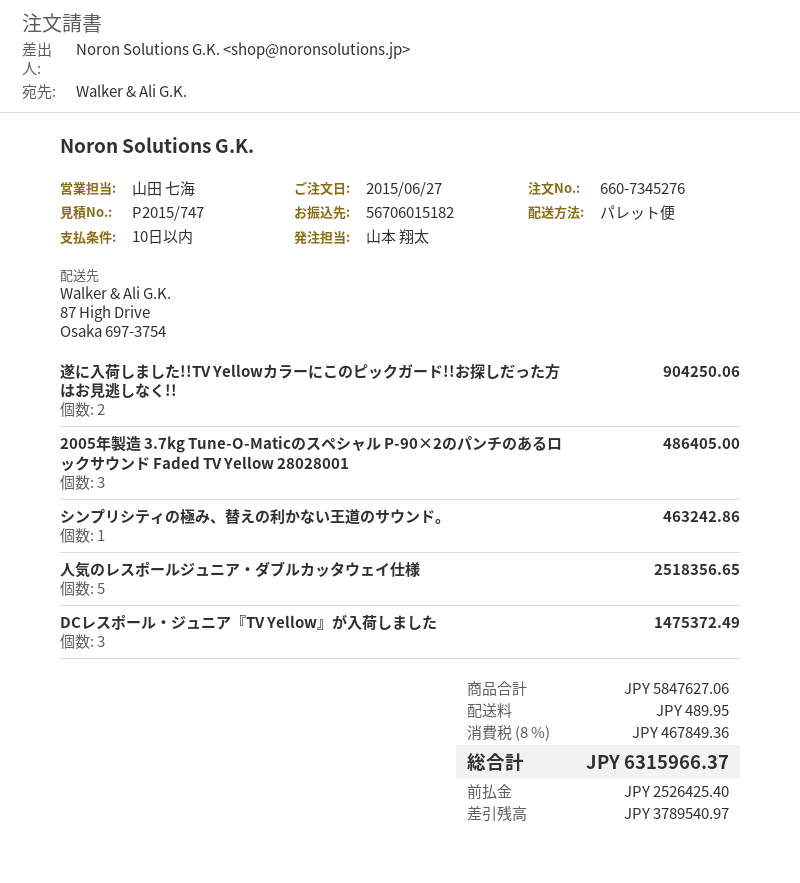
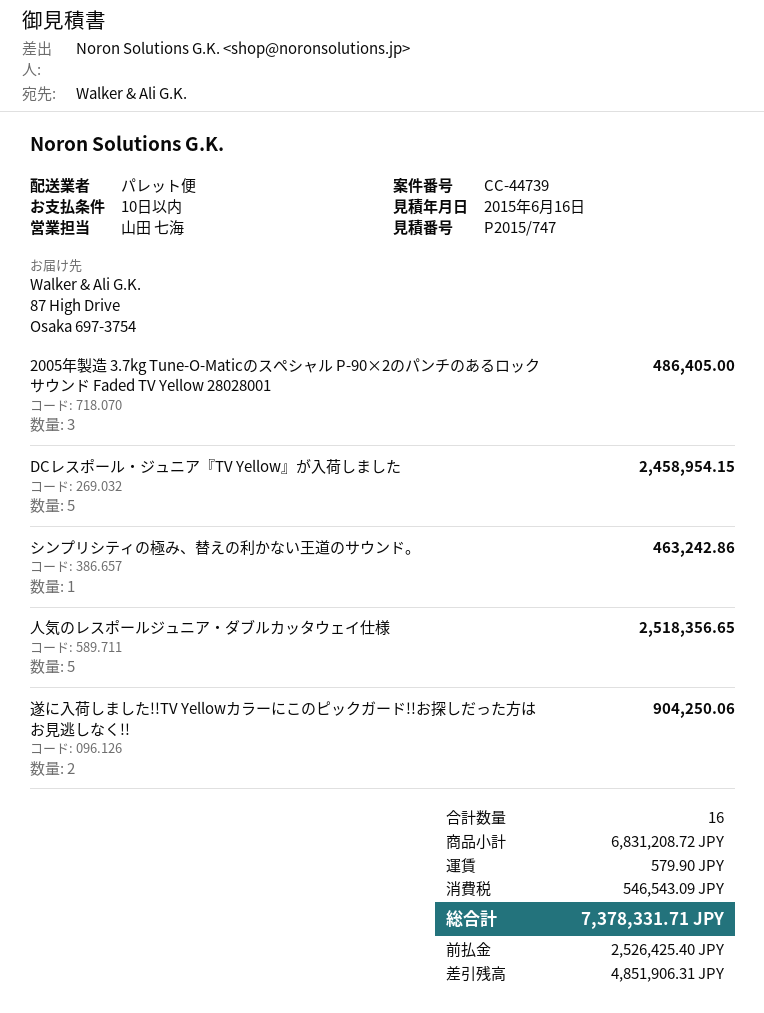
DCレスポール・ジュニア『TV Yellow』が入荷しました: 3 for 1475372.49 -> 5 for 2458954.15
subtotal: 5847627.06 -> 6831208.72
shipping: 489.95 -> 579.90
tax: 467849.36 -> 546543.09
total: 6315966.37 -> 7378331.71
balance: 3789540.97 -> 4851906.31

